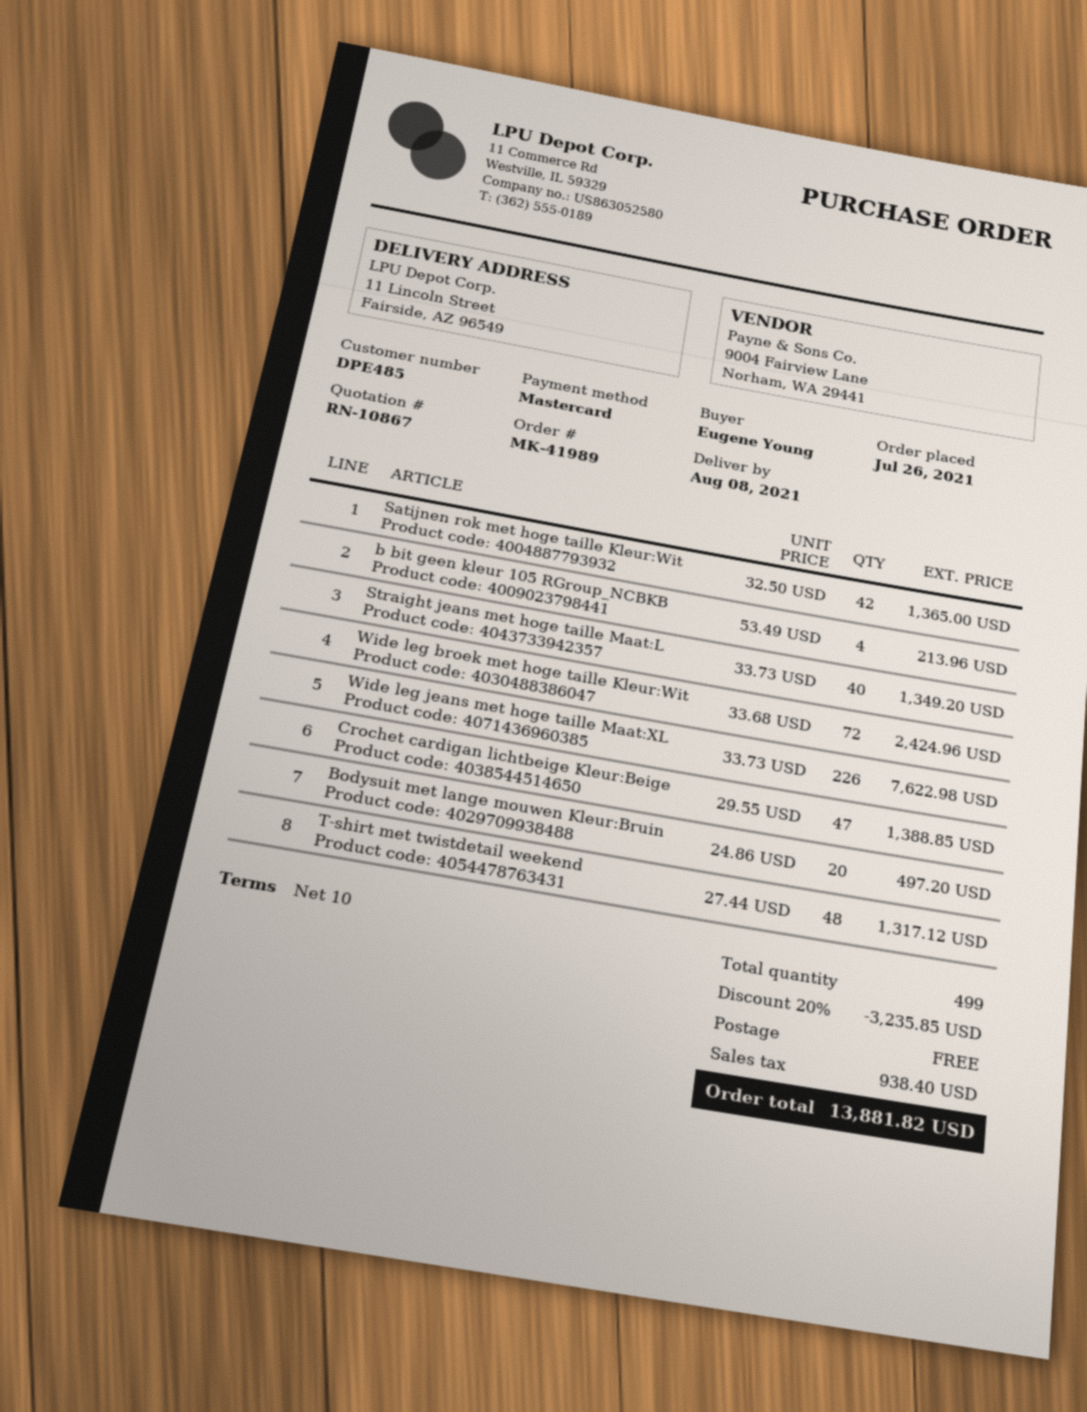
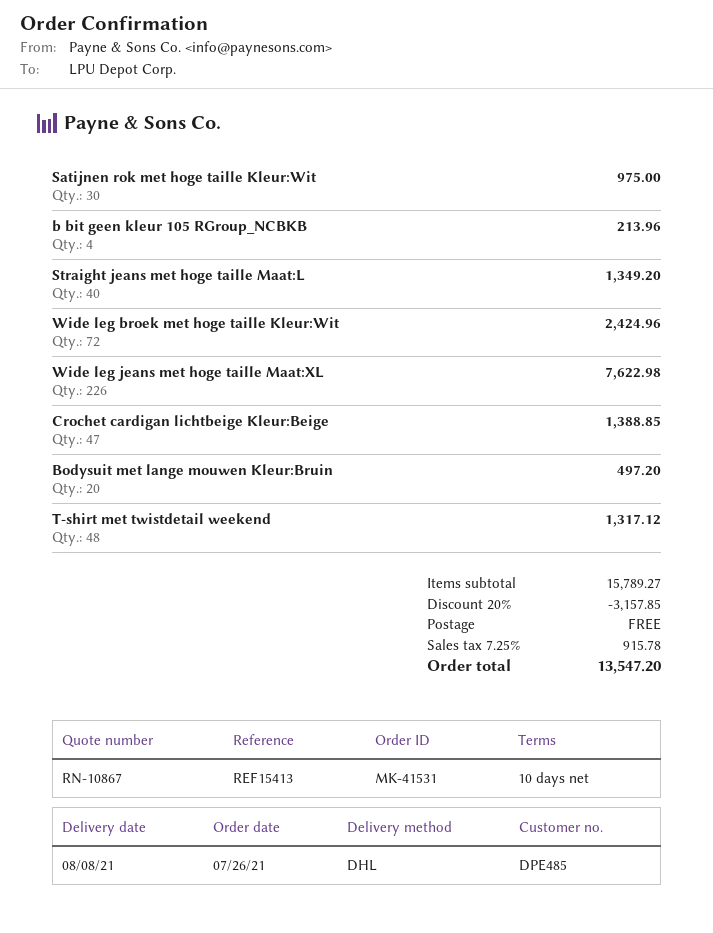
order number: MK-41989 -> MK-41531
Satijnen rok met hoge taille Kleur:Wit: 42 for 1365.00 -> 30 for 975.00
discount: 20% = 3235.85 -> 20% = 3157.85
tax: 938.40 -> 915.78
total: 13881.82 -> 13547.20

